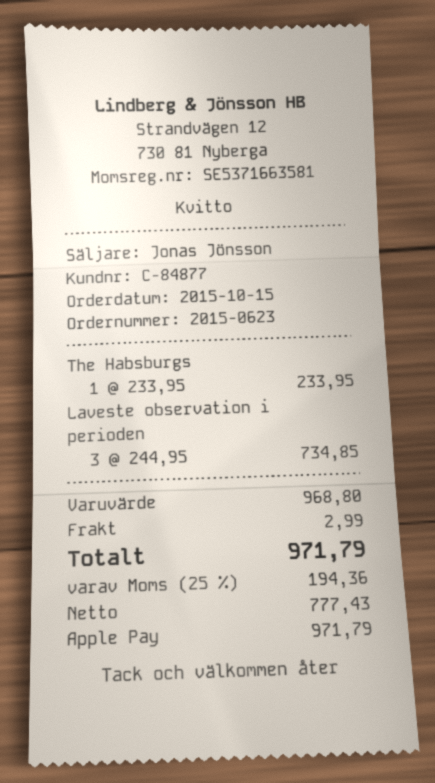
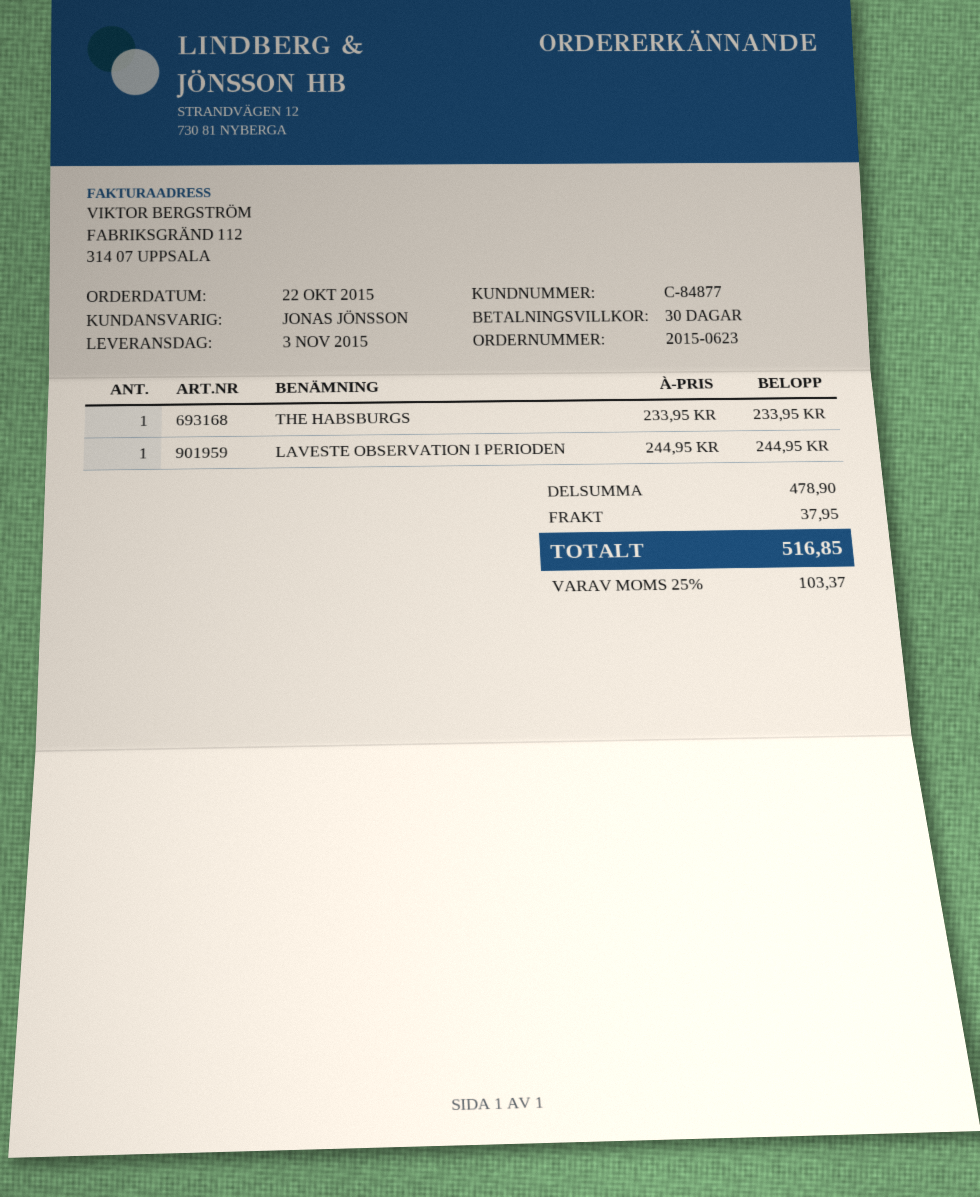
order date: 2015-10-15 -> 2015-10-22
Laveste observation i perioden: 3 x 244.95 = 734.85 -> 1 x 244.95 = 244.95
subtotal: 968.80 -> 478.90
shipping: 2.99 -> 37.95
tax: 25% = 194.36 -> 25% = 103.37
total: 971.79 -> 516.85

